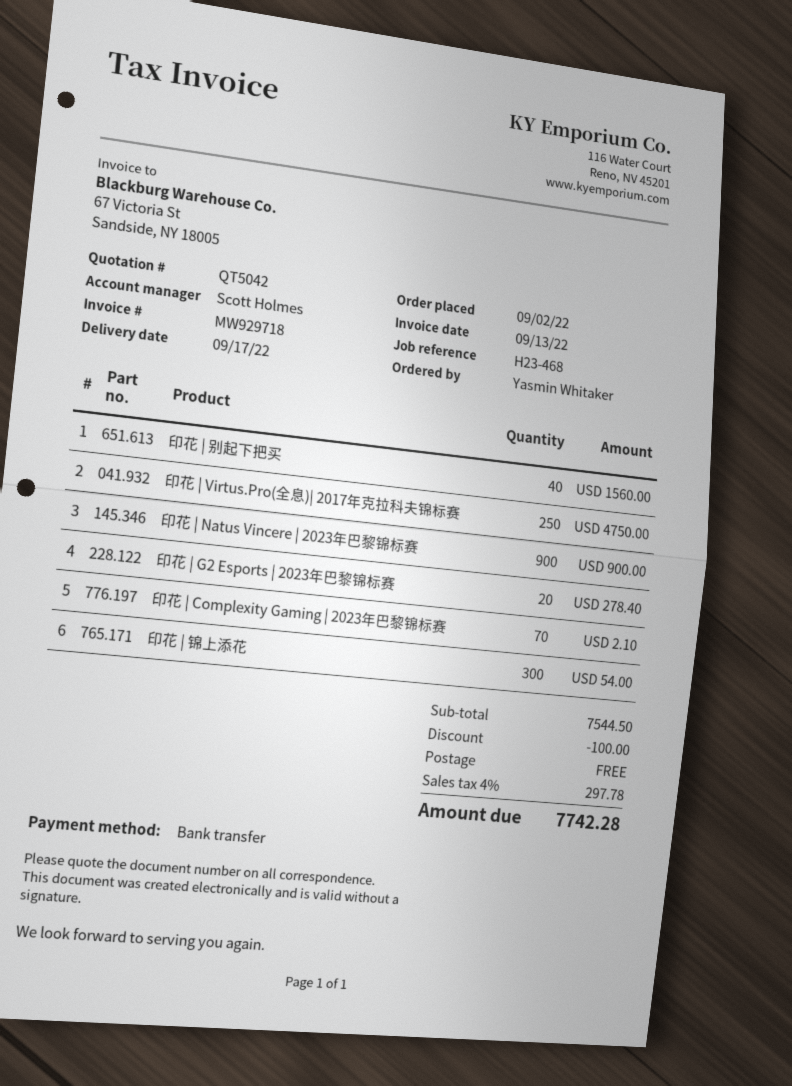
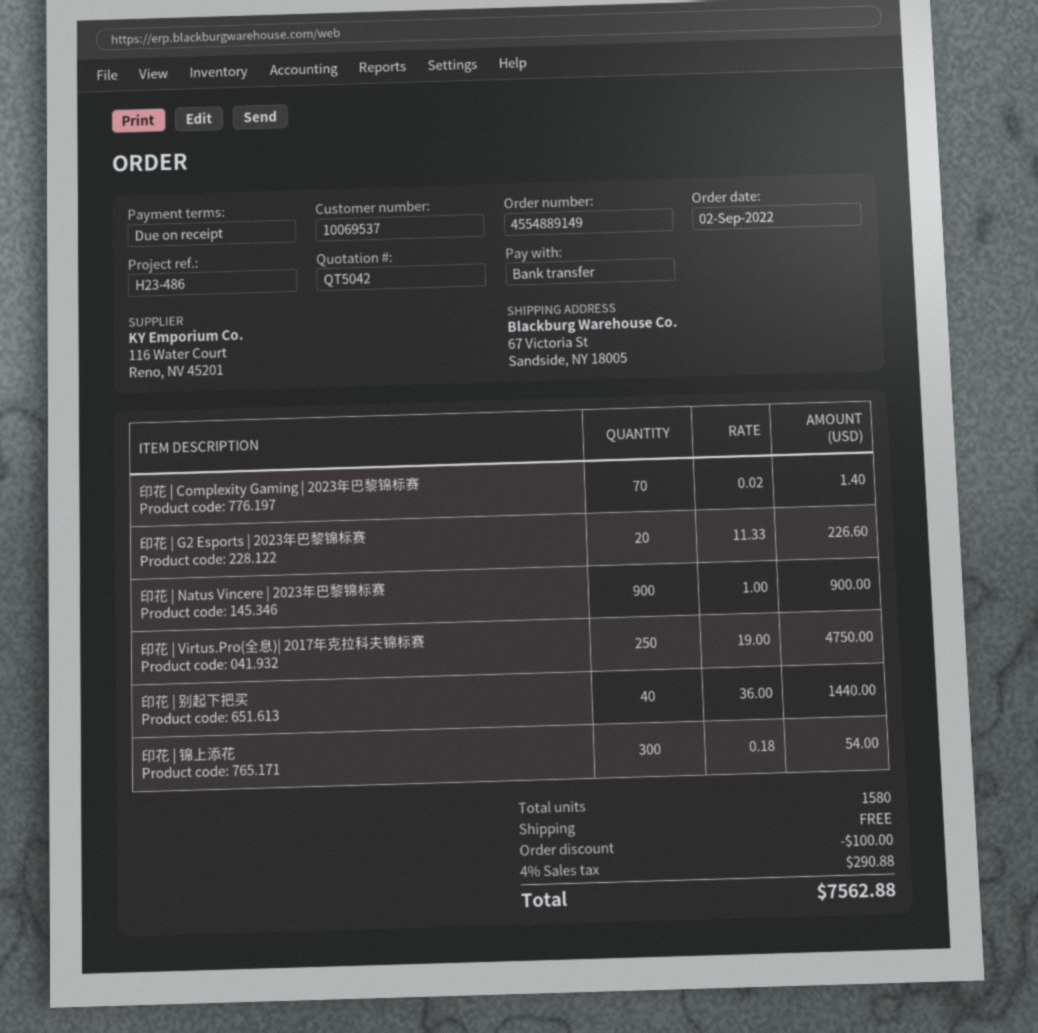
reference: H23-468 -> H23-486
印花 | 别起下把买: 40 for 1560.00 -> 40 for 1440.00
印花 | G2 Esports | 2023年巴黎锦标赛: 20 for 278.40 -> 20 for 226.60
印花 | Complexity Gaming | 2023年巴黎锦标赛: 70 for 2.10 -> 70 for 1.40
tax: 4% = 297.78 -> 4% = 290.88
total: 7742.28 -> 7562.88

